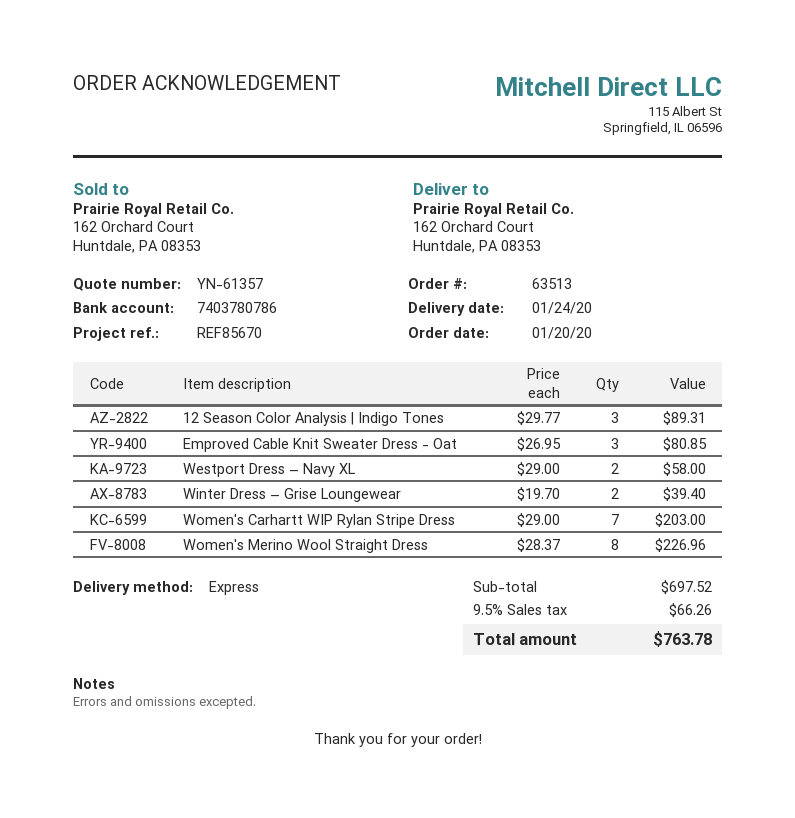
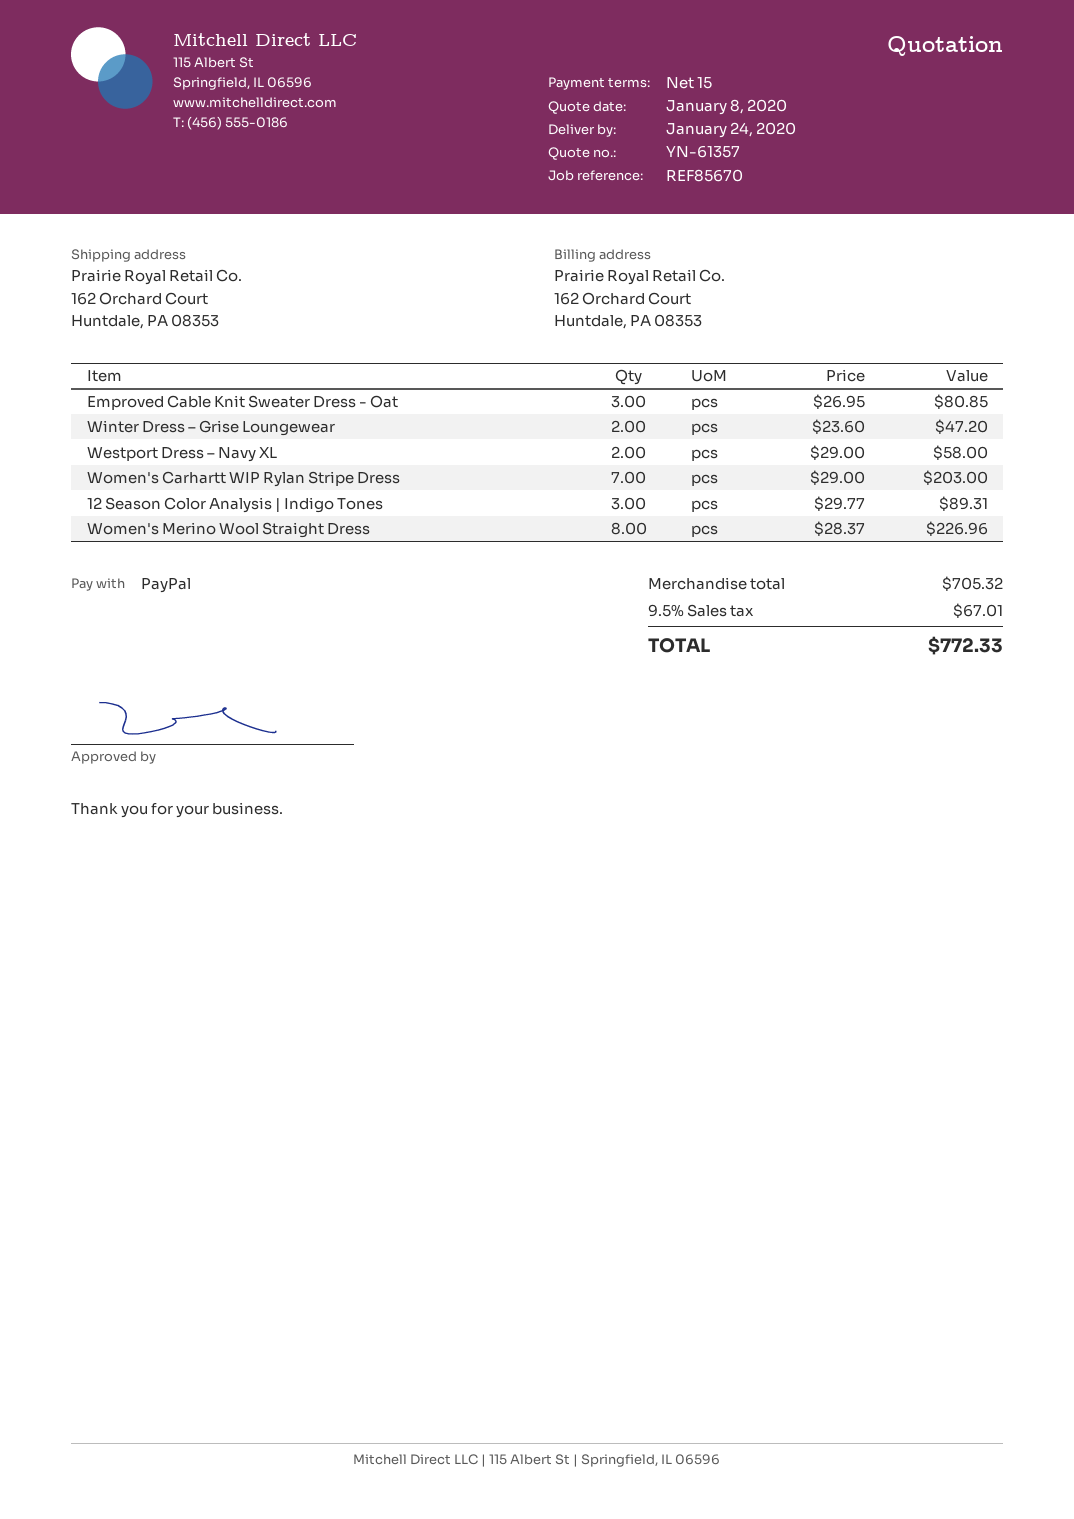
Winter Dress – Grise Loungewear: 2 x 19.70 = 39.40 -> 2 x 23.60 = 47.20
subtotal: 697.52 -> 705.32
tax: 9.5% = 66.26 -> 9.5% = 67.01
total: 763.78 -> 772.33

